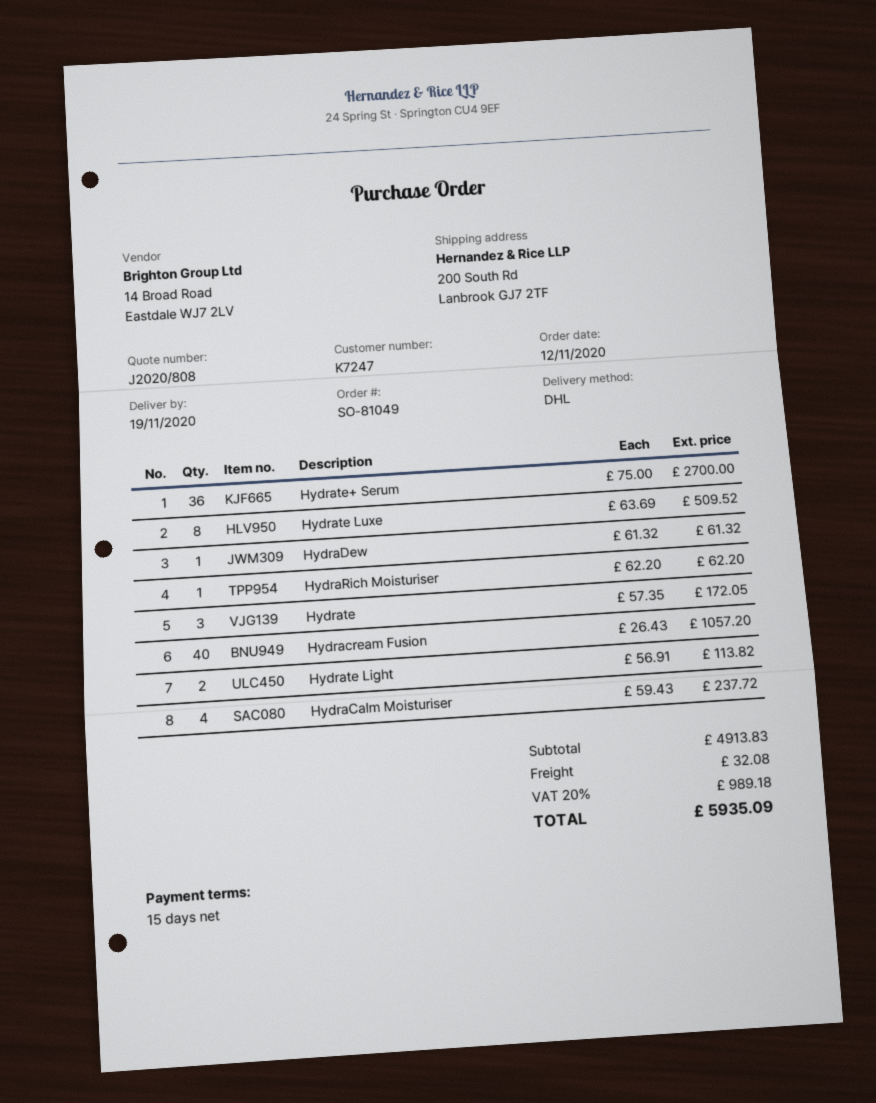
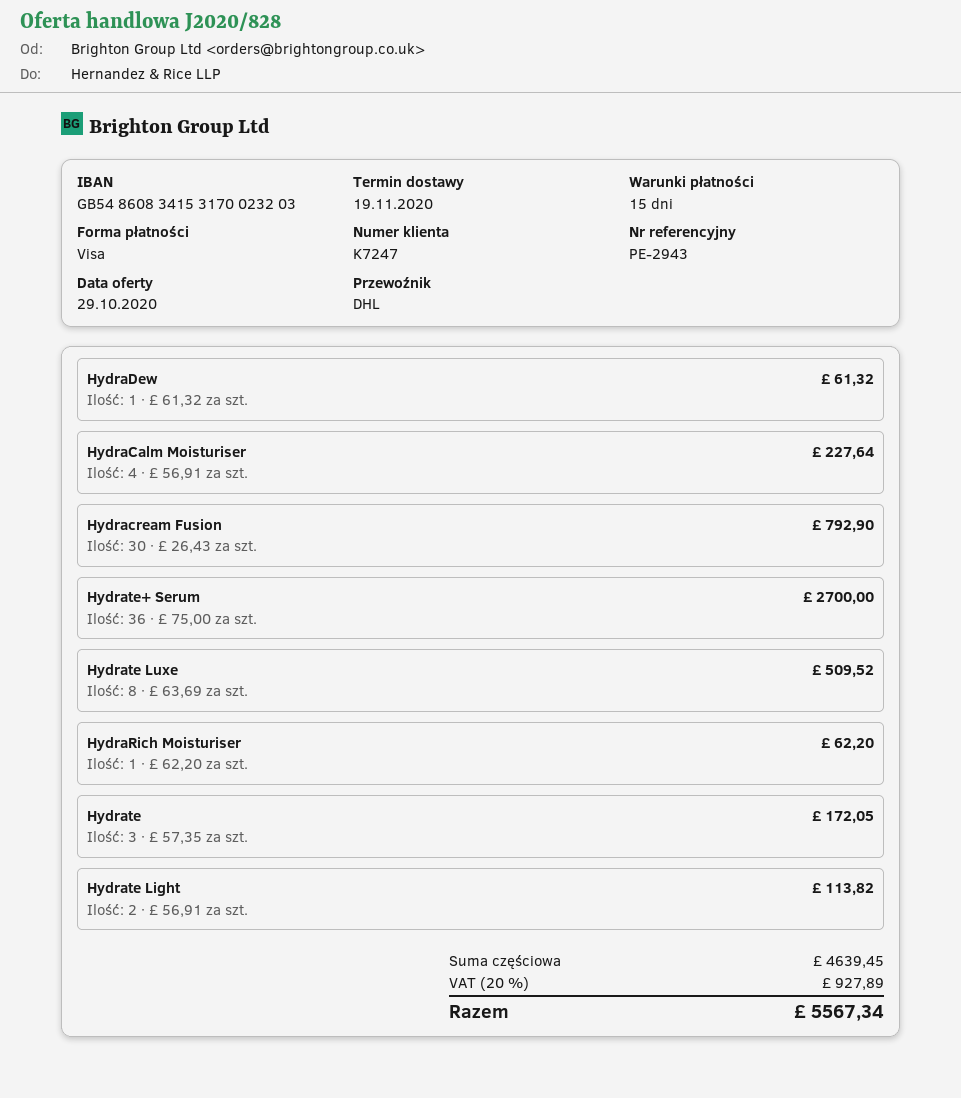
quote number: J2020/808 -> J2020/828
Hydracream Fusion: 40 x 26.43 = 1057.20 -> 30 x 26.43 = 792.90
HydraCalm Moisturiser: 4 x 59.43 = 237.72 -> 4 x 56.91 = 227.64
subtotal: 4913.83 -> 4639.45
shipping: 32.08 -> none
tax: 20% = 989.18 -> 20% = 927.89
total: 5935.09 -> 5567.34

